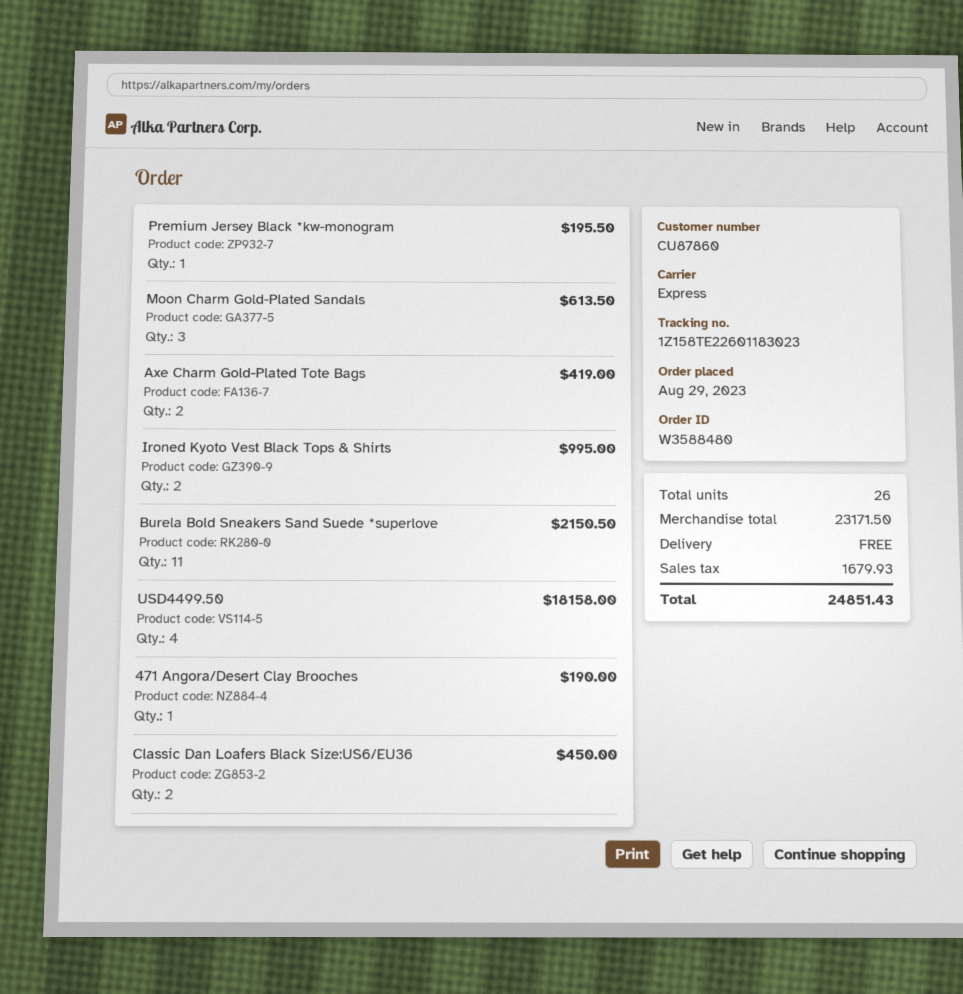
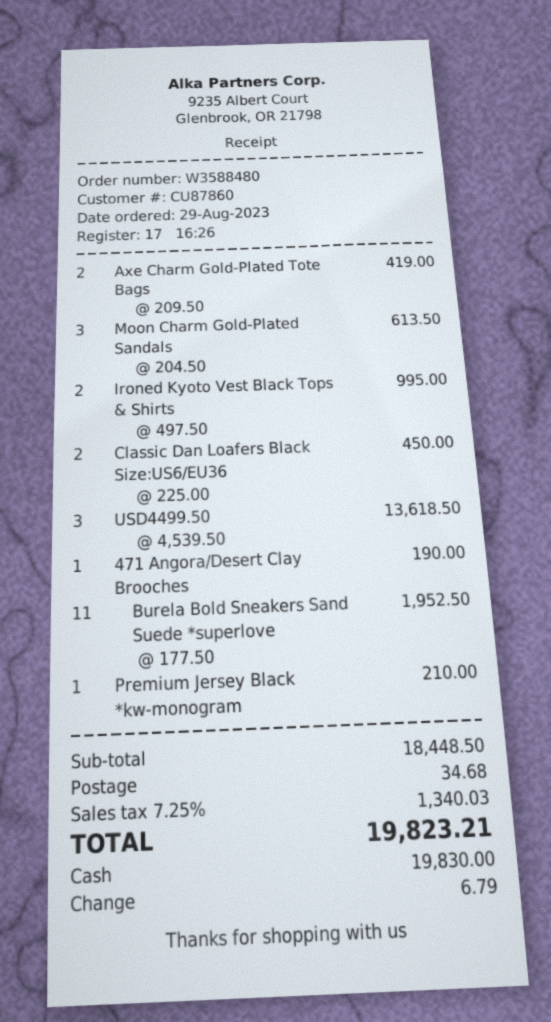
Premium Jersey Black *kw-monogram: 1 for 195.50 -> 1 for 210.00
Burela Bold Sneakers Sand Suede *superlove: 11 for 2150.50 -> 11 for 1952.50
USD4499.50: 4 for 18158.00 -> 3 for 13618.50
subtotal: 23171.50 -> 18448.50
shipping: 0.00 -> 34.68
tax: 1679.93 -> 1340.03
total: 24851.43 -> 19823.21

